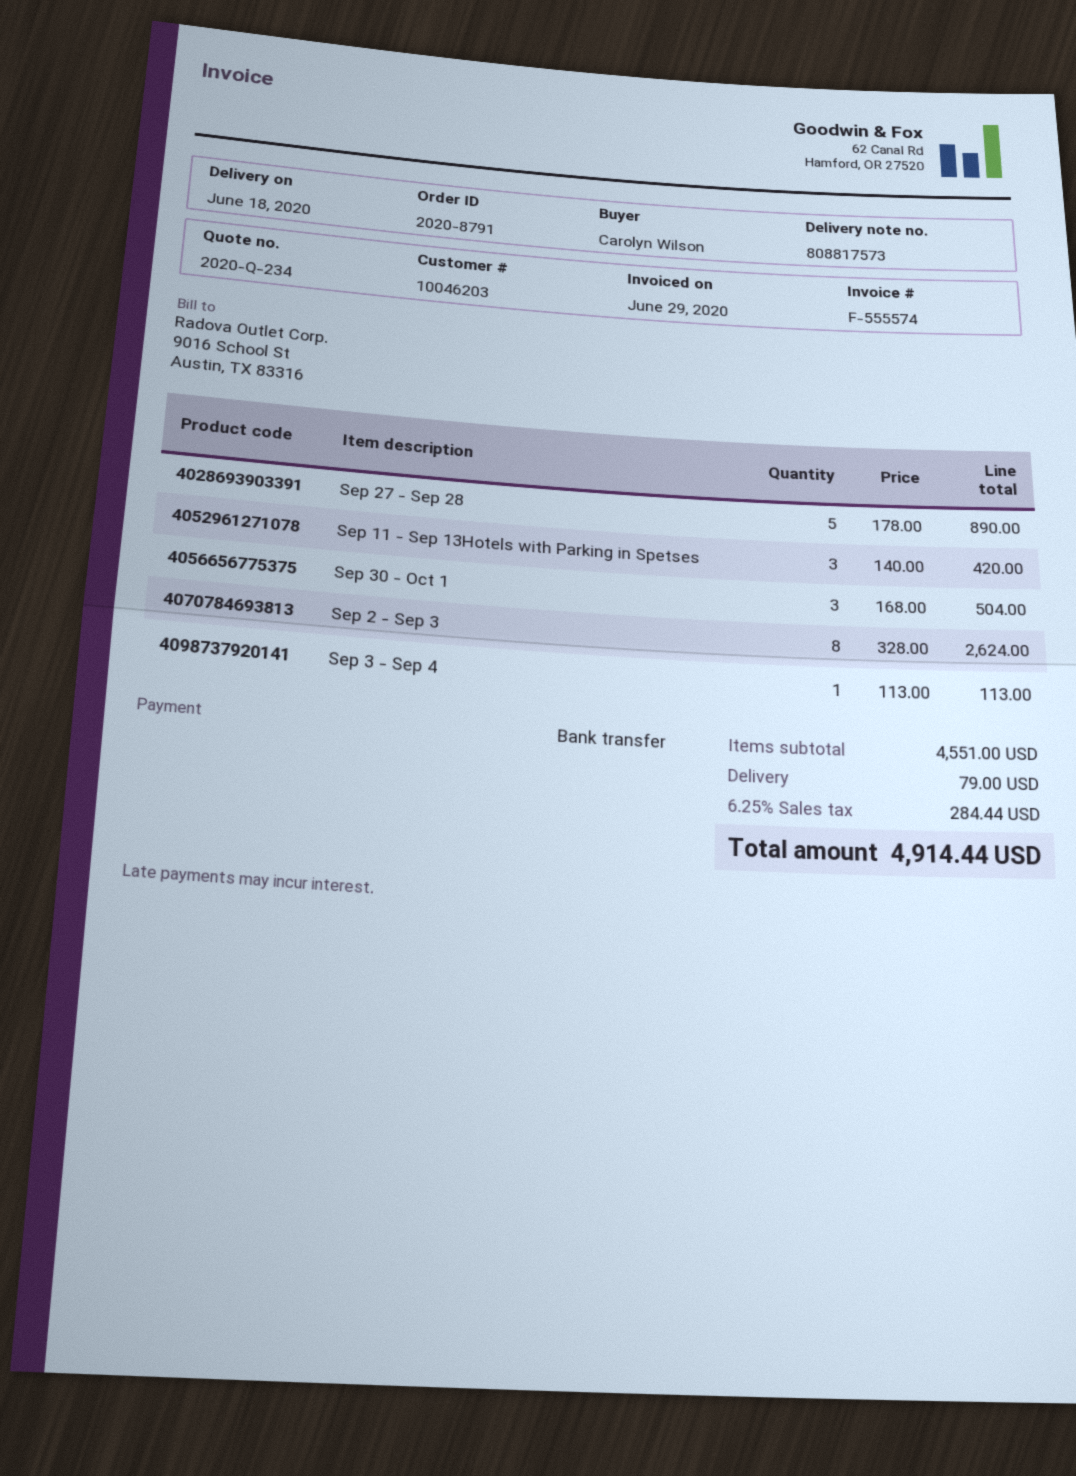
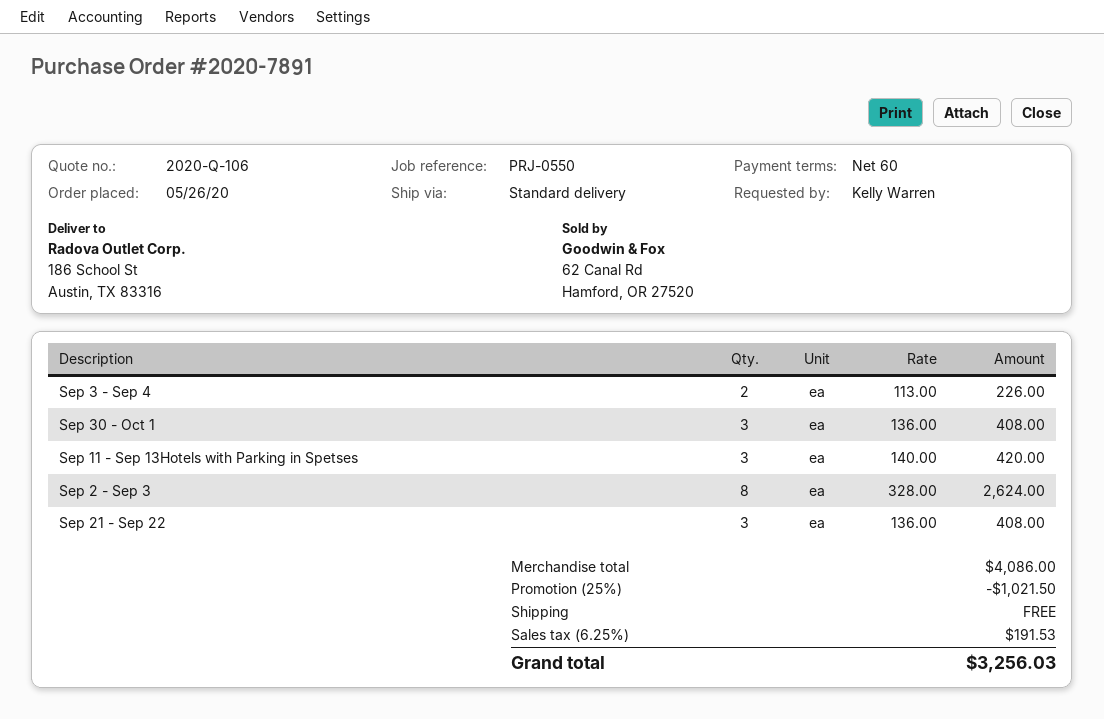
quote number: 2020-Q-234 -> 2020-Q-106
order number: 2020-8791 -> 2020-7891
ordered by: Carolyn Wilson -> Kelly Warren
Sep 27 - Sep 28: 5 x 178.00 = 890.00 -> none
Sep 30 - Oct 1: 3 x 168.00 = 504.00 -> 3 x 136.00 = 408.00
Sep 3 - Sep 4: 1 x 113.00 = 113.00 -> 2 x 113.00 = 226.00
Sep 21 - Sep 22: none -> 3 x 136.00 = 408.00
subtotal: 4551.00 -> 4086.00
discount: none -> 25% = 1021.50
shipping: 79.00 -> 0.00
tax: 6.25% = 284.44 -> 6.25% = 191.53
total: 4914.44 -> 3256.03

